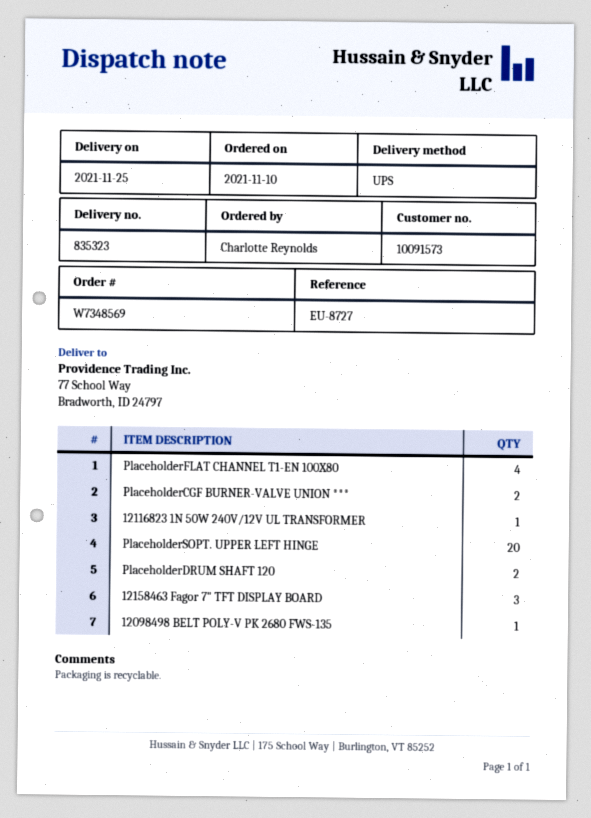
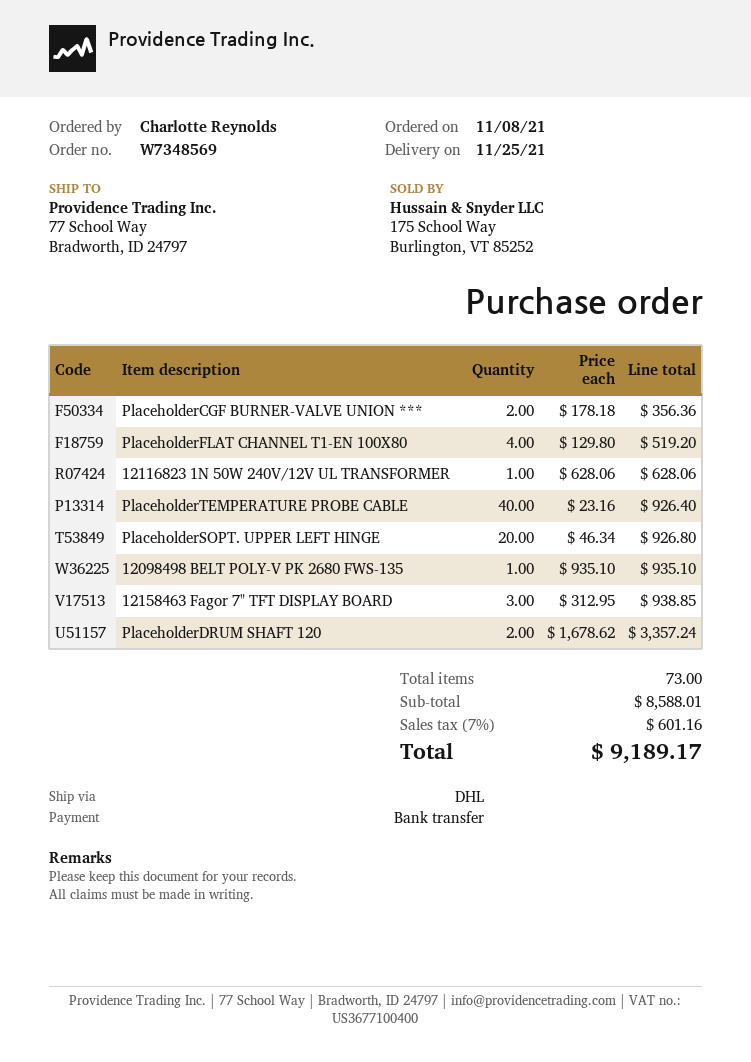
order date: 2021-11-10 -> 2021-11-08
shipping method: UPS -> DHL
PlaceholderTEMPERATURE PROBE CABLE: none -> 40

